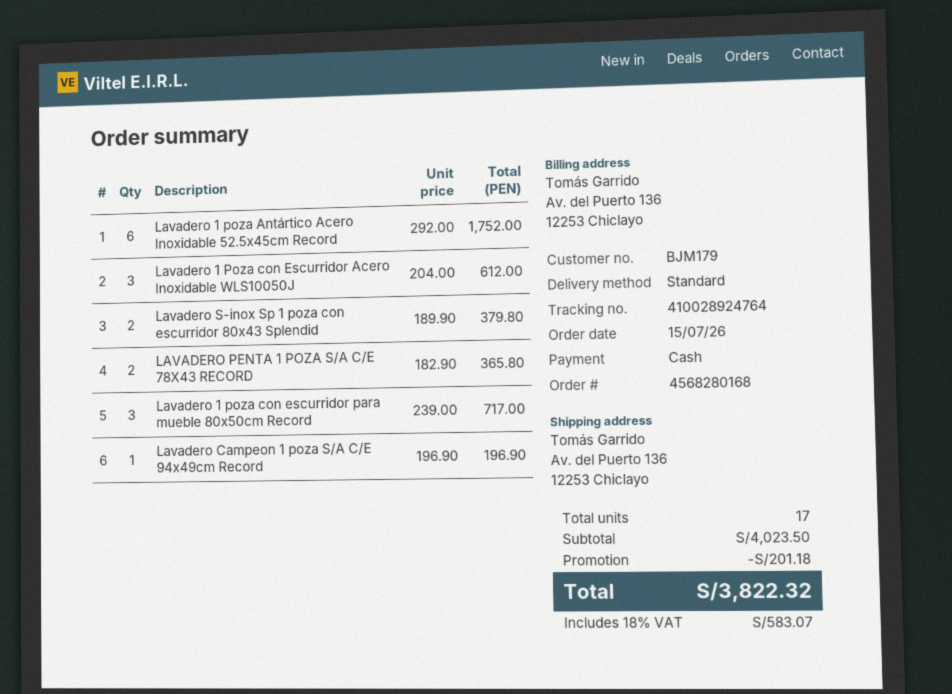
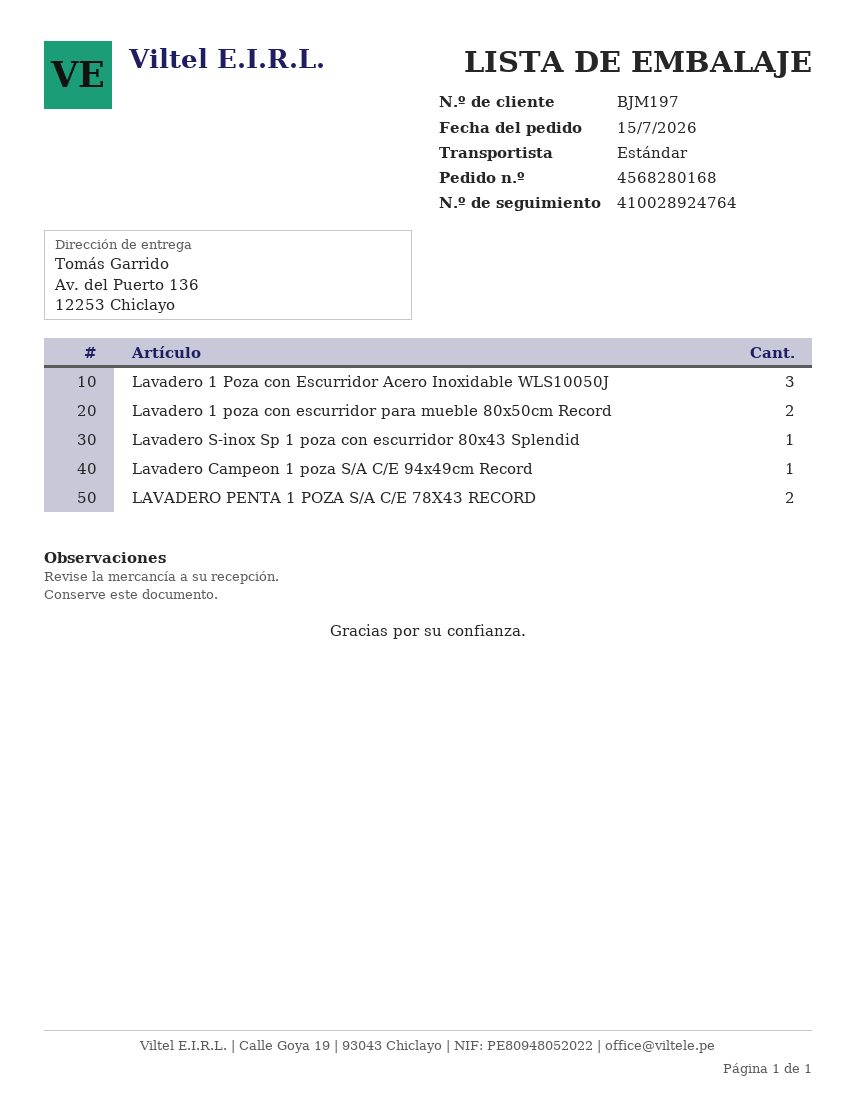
customer number: BJM179 -> BJM197
Lavadero 1 poza Antártico Acero Inoxidable 52.5x45cm Record: 6 -> none
Lavadero S-inox Sp 1 poza con escurridor 80x43 Splendid: 2 -> 1
Lavadero 1 poza con escurridor para mueble 80x50cm Record: 3 -> 2

